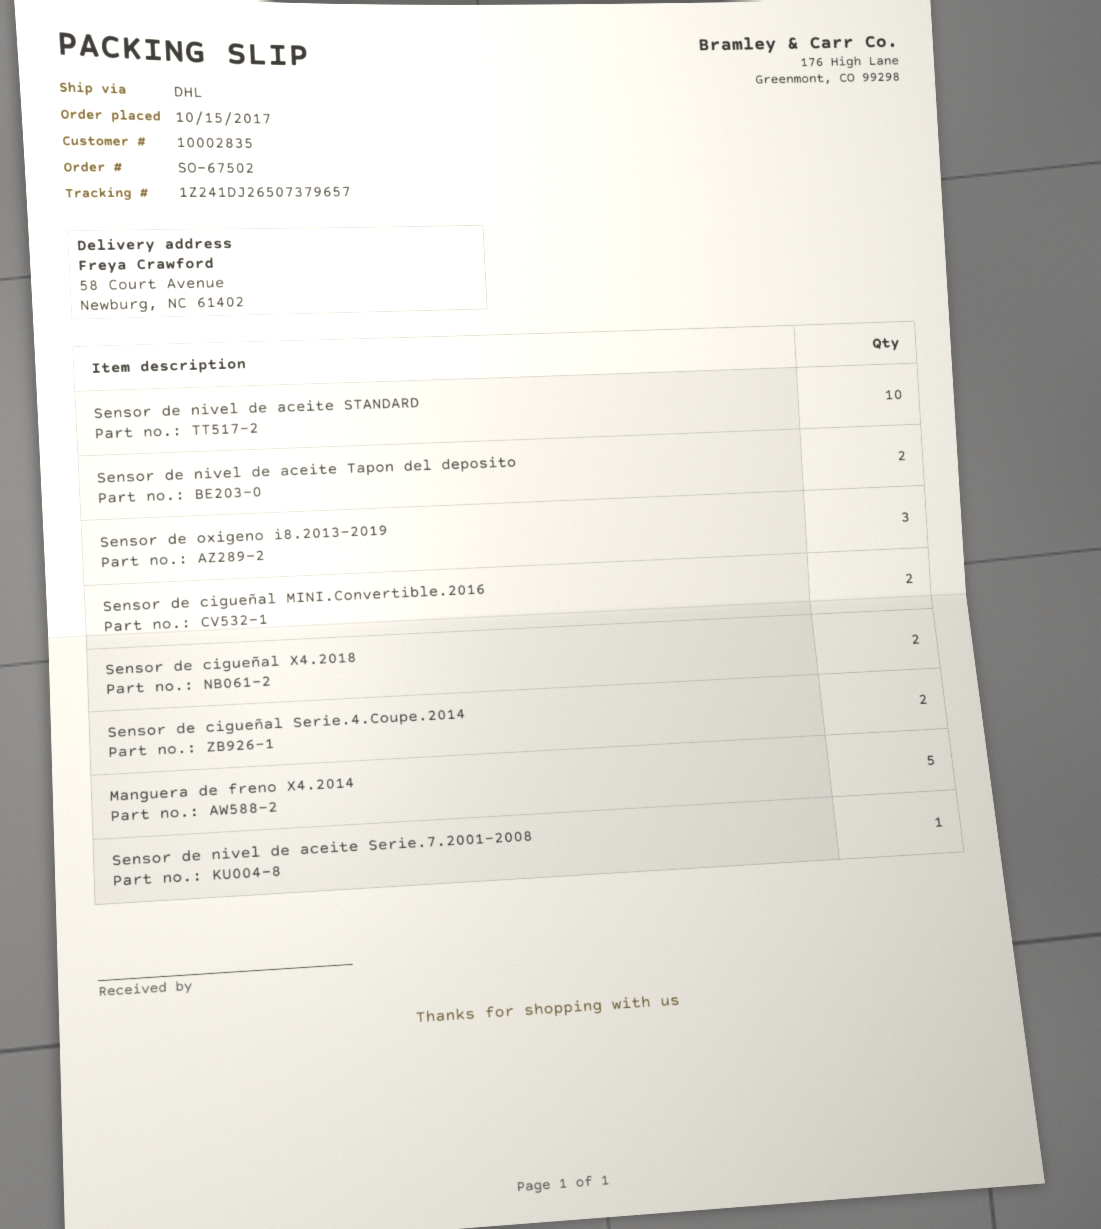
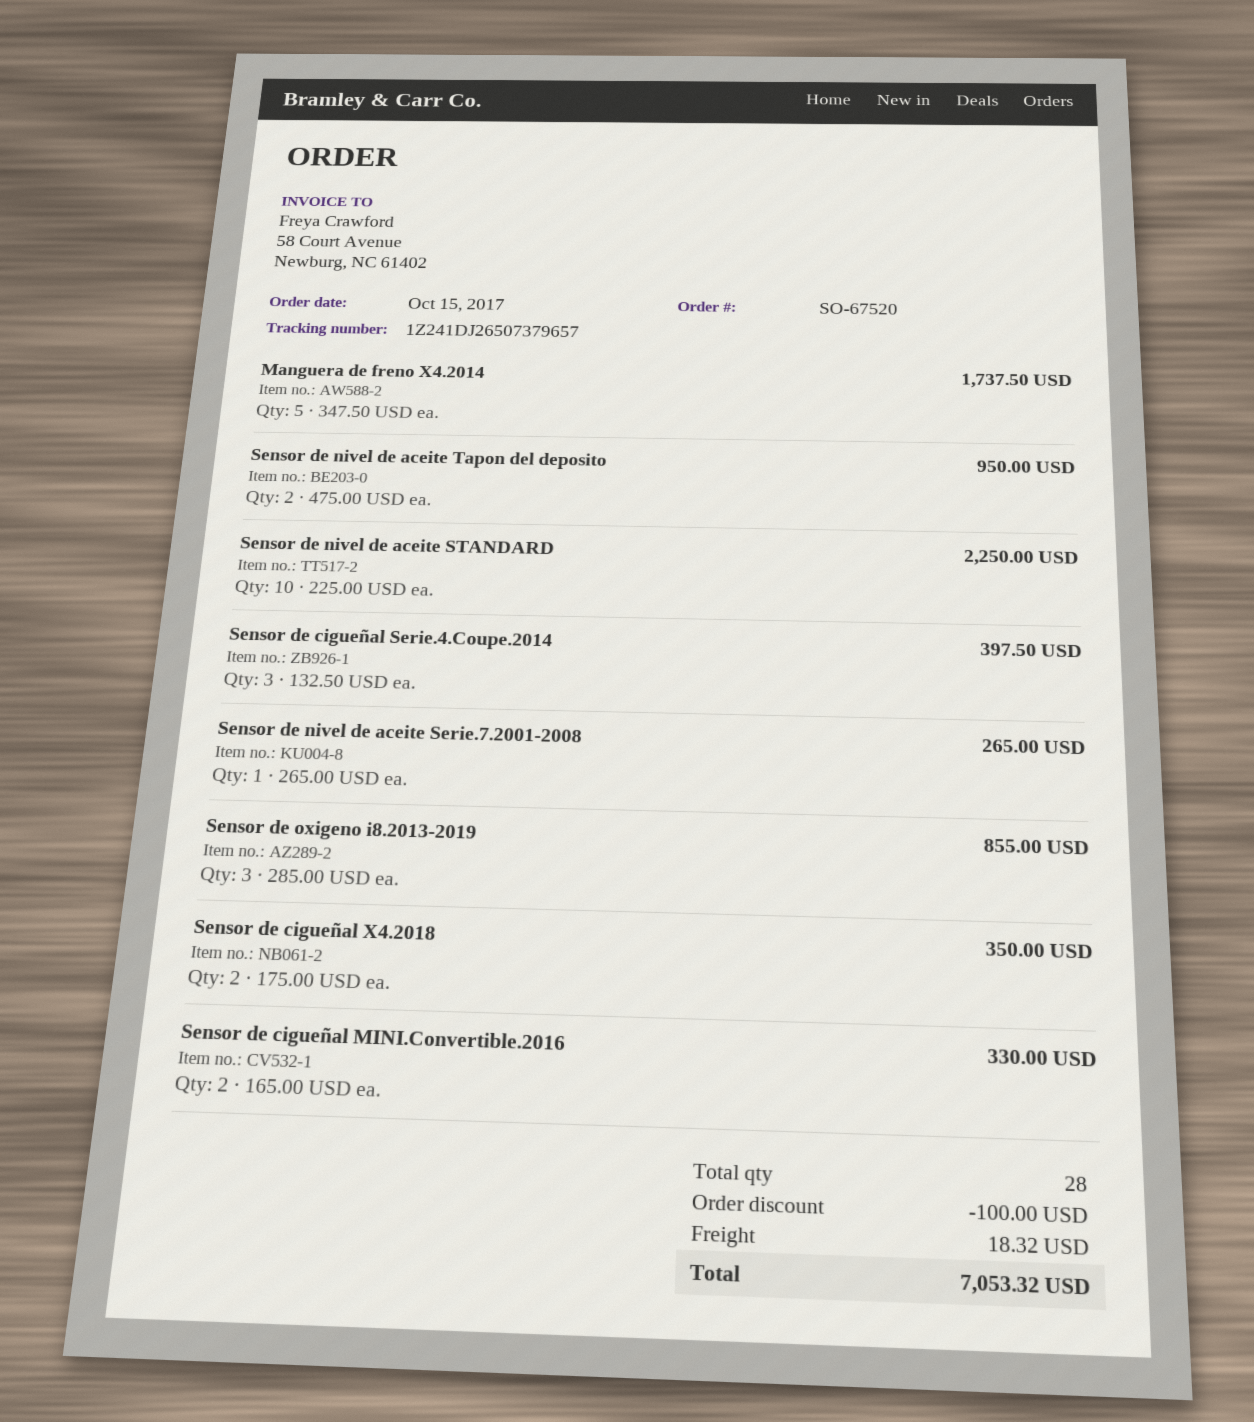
order number: SO-67502 -> SO-67520
Sensor de cigueñal Serie.4.Coupe.2014: 2 -> 3

